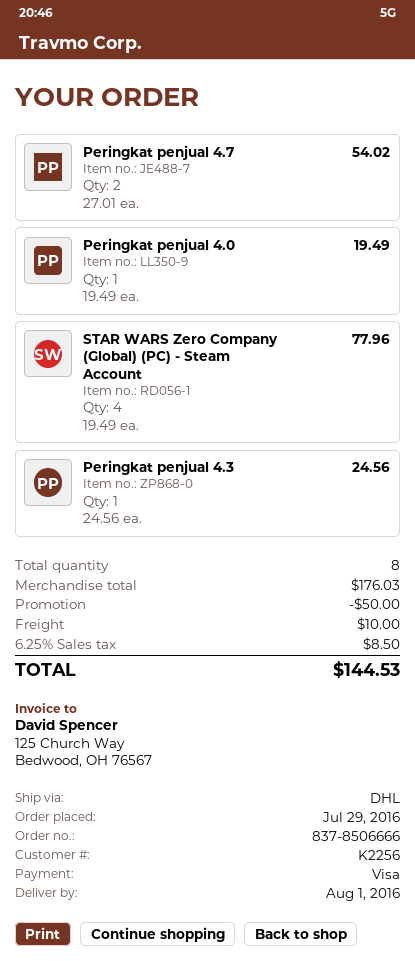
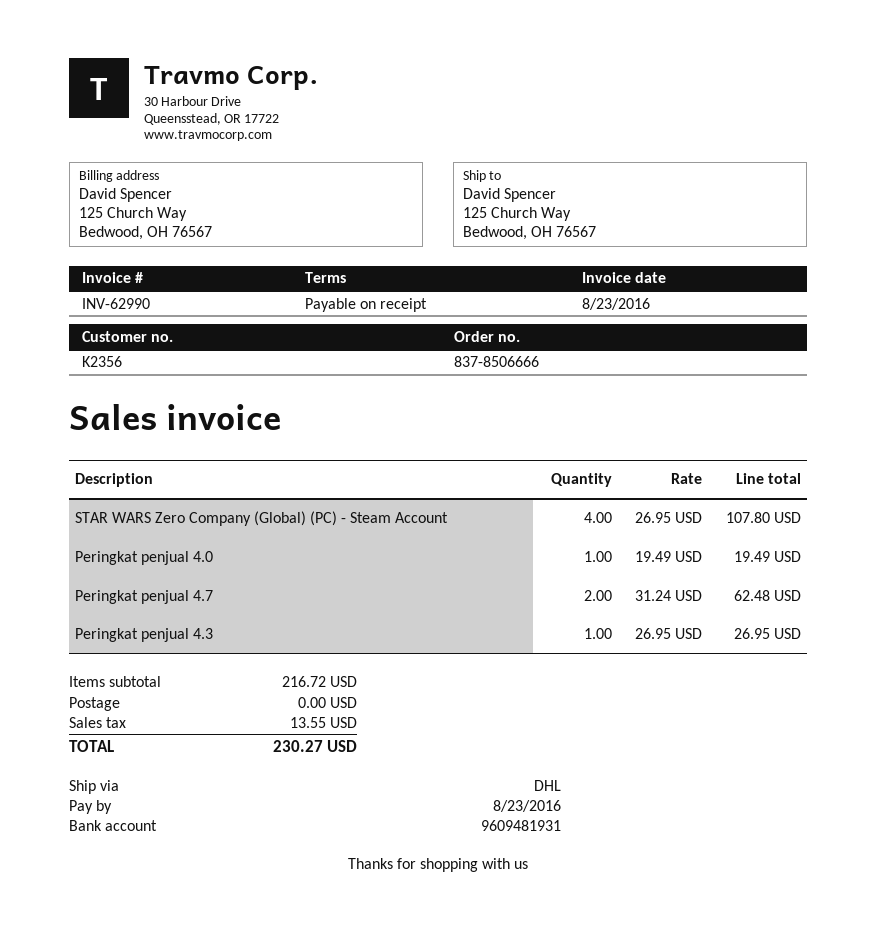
customer number: K2256 -> K2356
Peringkat penjual 4.7: 2 x 27.01 = 54.02 -> 2 x 31.24 = 62.48
STAR WARS Zero Company (Global) (PC) - Steam Account: 4 x 19.49 = 77.96 -> 4 x 26.95 = 107.80
Peringkat penjual 4.3: 1 x 24.56 = 24.56 -> 1 x 26.95 = 26.95
subtotal: 176.03 -> 216.72
discount: 50.00 -> none
shipping: 10.00 -> 0.00
tax: 8.50 -> 13.55
total: 144.53 -> 230.27

